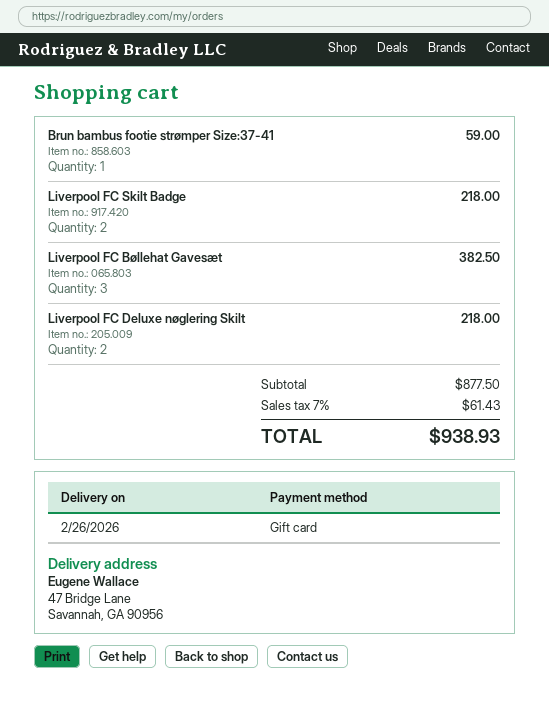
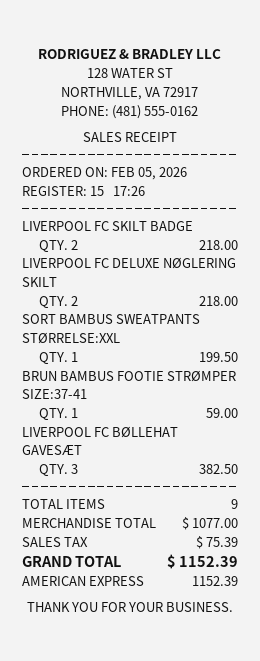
payment method: gift card -> American Express
SORT BAMBUS SWEATPANTS STØRRELSE:XXL: none -> 1 for 199.50
subtotal: 877.50 -> 1077.00
tax: 61.43 -> 75.39
total: 938.93 -> 1152.39

